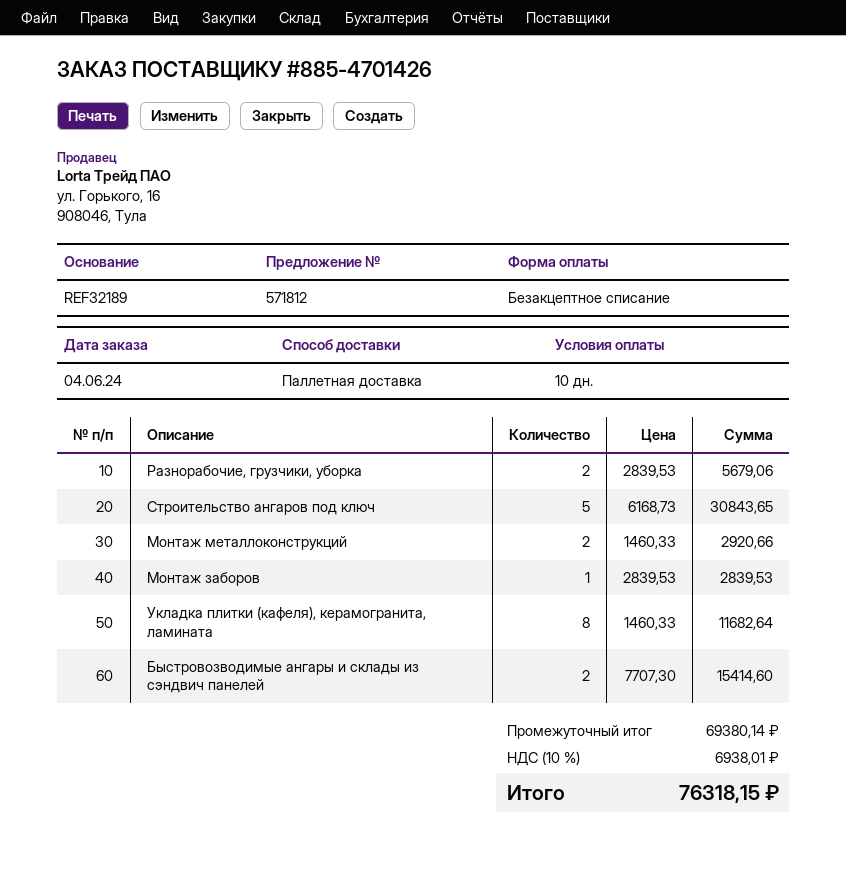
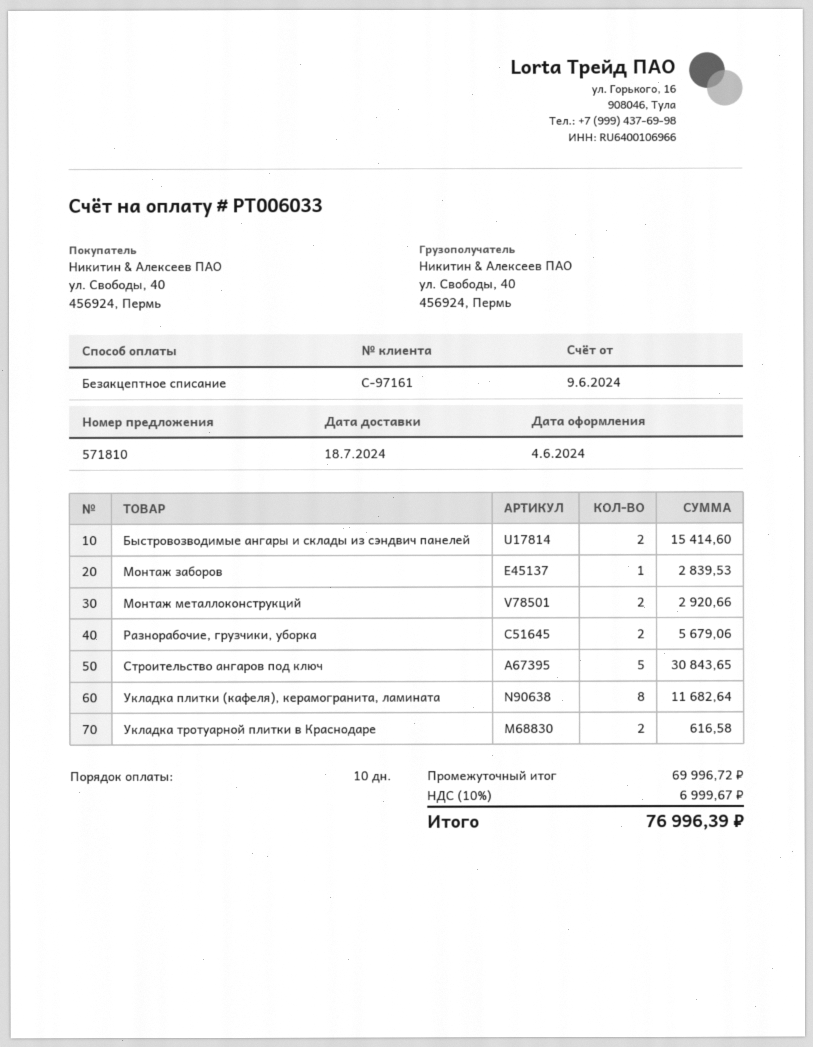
quote number: 571812 -> 571810
Укладка тротуарной плитки в Краснодаре: none -> 2 for 616.58
subtotal: 69380.14 -> 69996.72
tax: 10% = 6938.01 -> 10% = 6999.67
total: 76318.15 -> 76996.39

